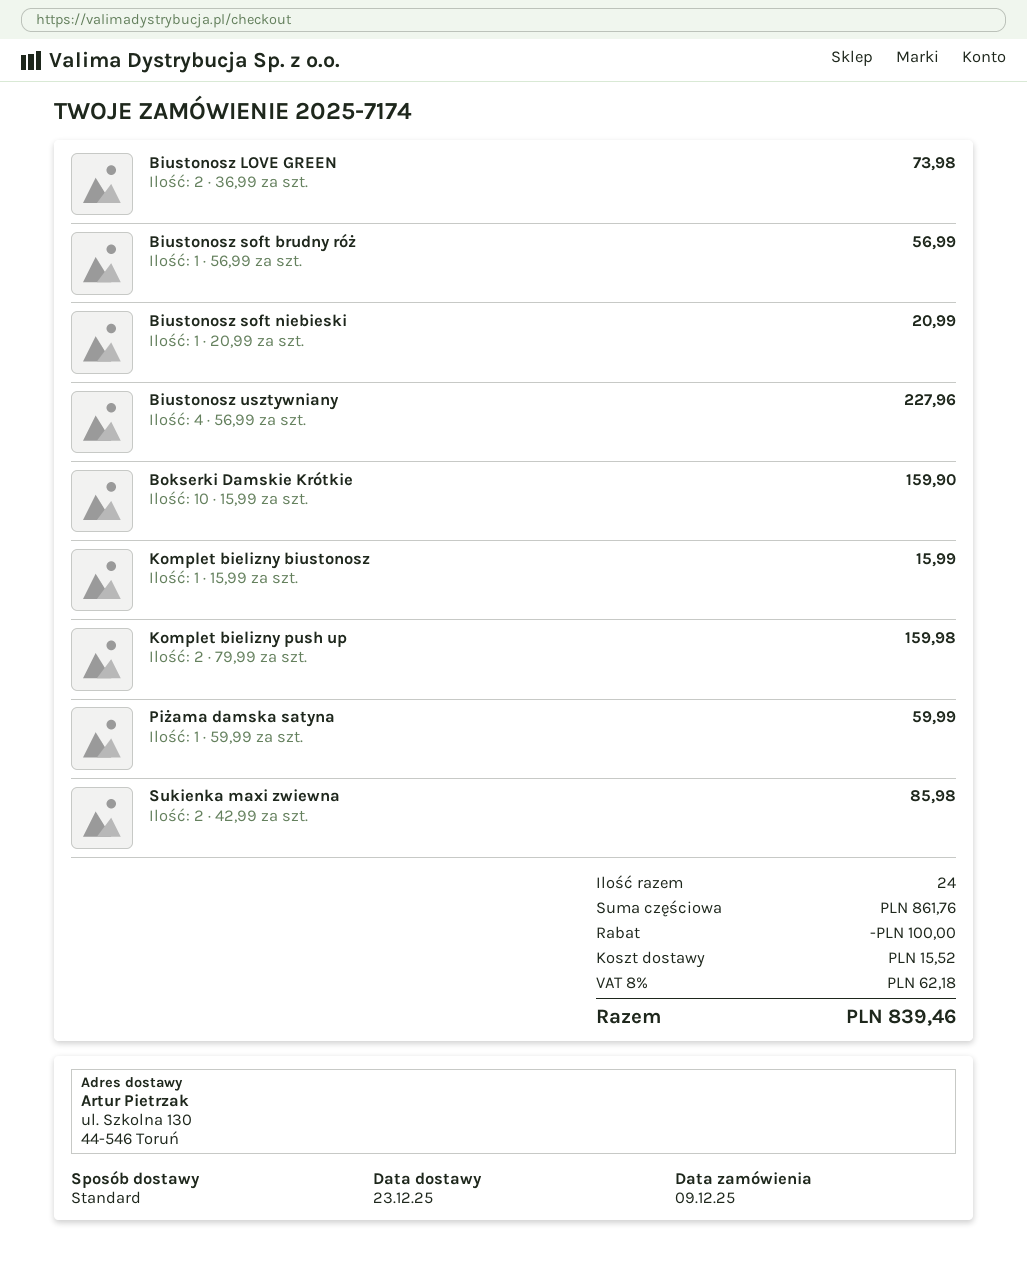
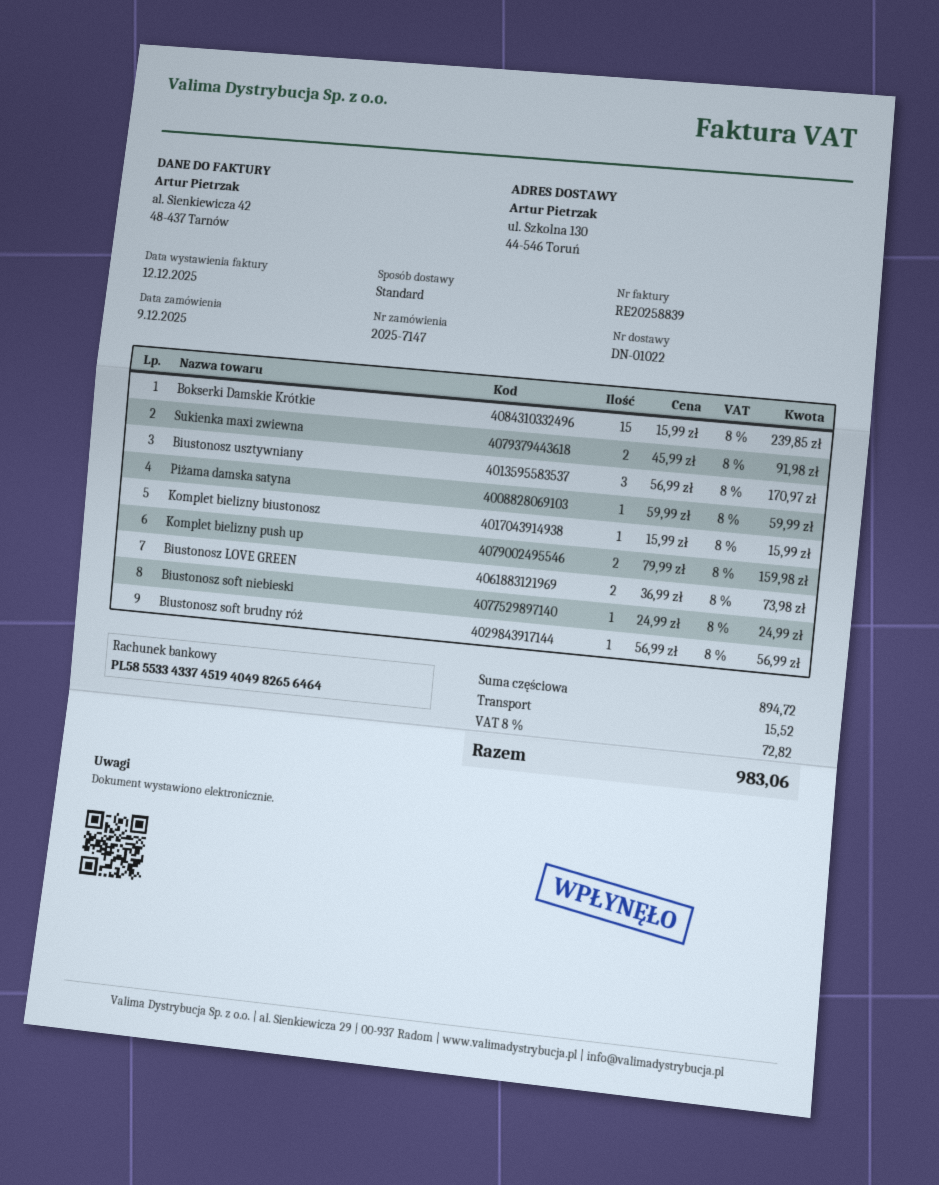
order number: 2025-7174 -> 2025-7147
Biustonosz soft niebieski: 1 x 20.99 = 20.99 -> 1 x 24.99 = 24.99
Biustonosz usztywniany: 4 x 56.99 = 227.96 -> 3 x 56.99 = 170.97
Bokserki Damskie Krótkie: 10 x 15.99 = 159.90 -> 15 x 15.99 = 239.85
Sukienka maxi zwiewna: 2 x 42.99 = 85.98 -> 2 x 45.99 = 91.98
subtotal: 861.76 -> 894.72
discount: 100.00 -> none
tax: 8% = 62.18 -> 8% = 72.82
total: 839.46 -> 983.06

